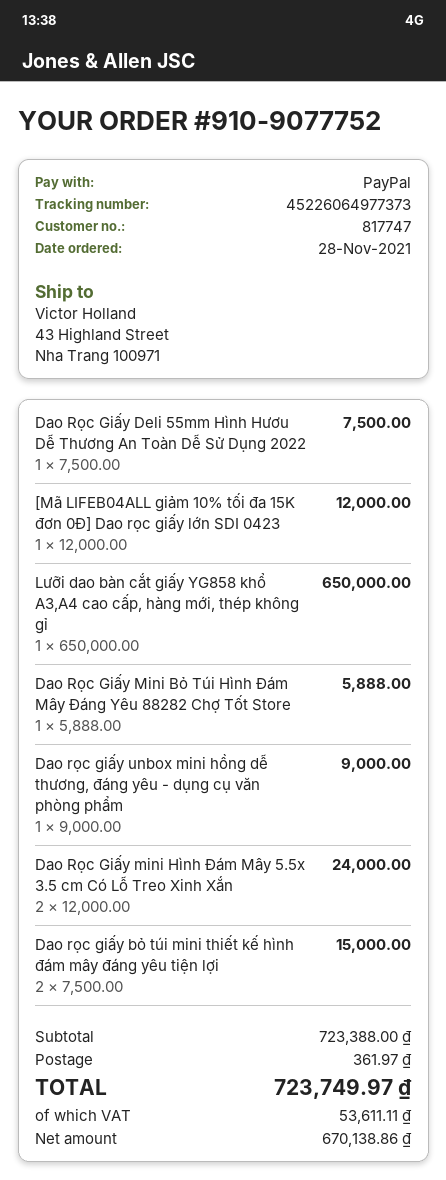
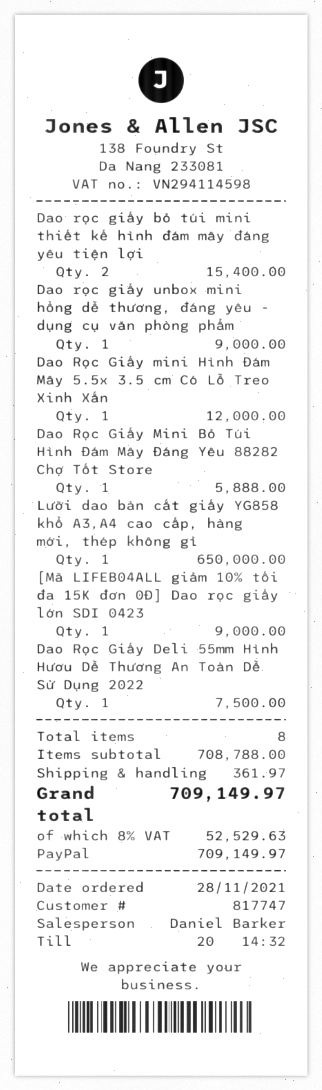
[Mã LIFEB04ALL giảm 10% tối đa 15K đơn 0Đ] Dao rọc giấy lớn SDI 0423: 1 for 12000.00 -> 1 for 9000.00
Dao Rọc Giấy mini Hình Đám Mây 5.5x 3.5 cm Có Lỗ Treo Xinh Xắn: 2 for 24000.00 -> 1 for 12000.00
Dao rọc giấy bỏ túi mini thiết kế hình đám mây đáng yêu tiện lợi: 2 for 15000.00 -> 2 for 15400.00
subtotal: 723388.00 -> 708788.00
tax: 53611.11 -> 52529.63
total: 723749.97 -> 709149.97

